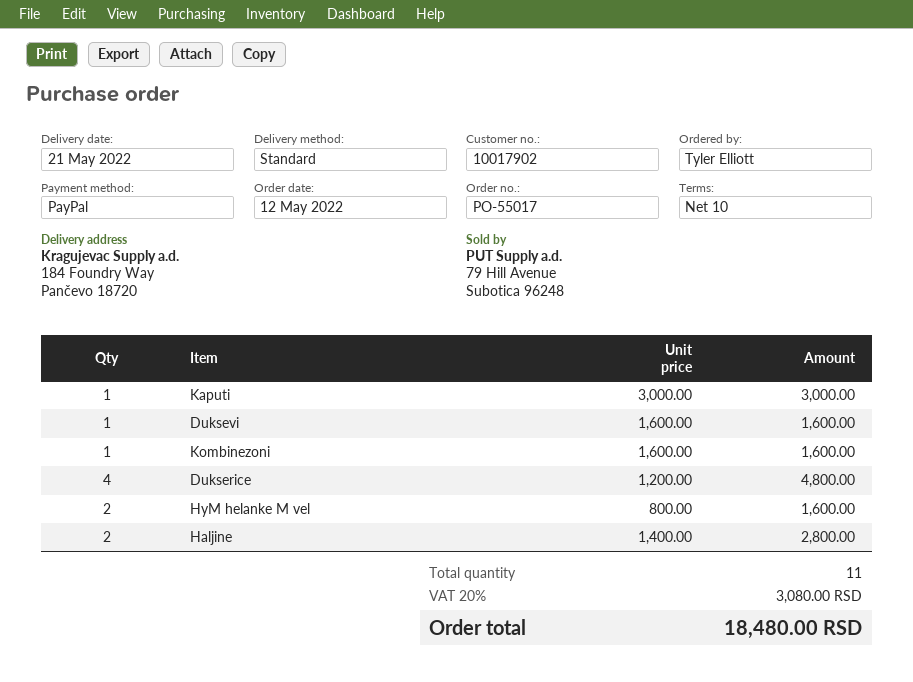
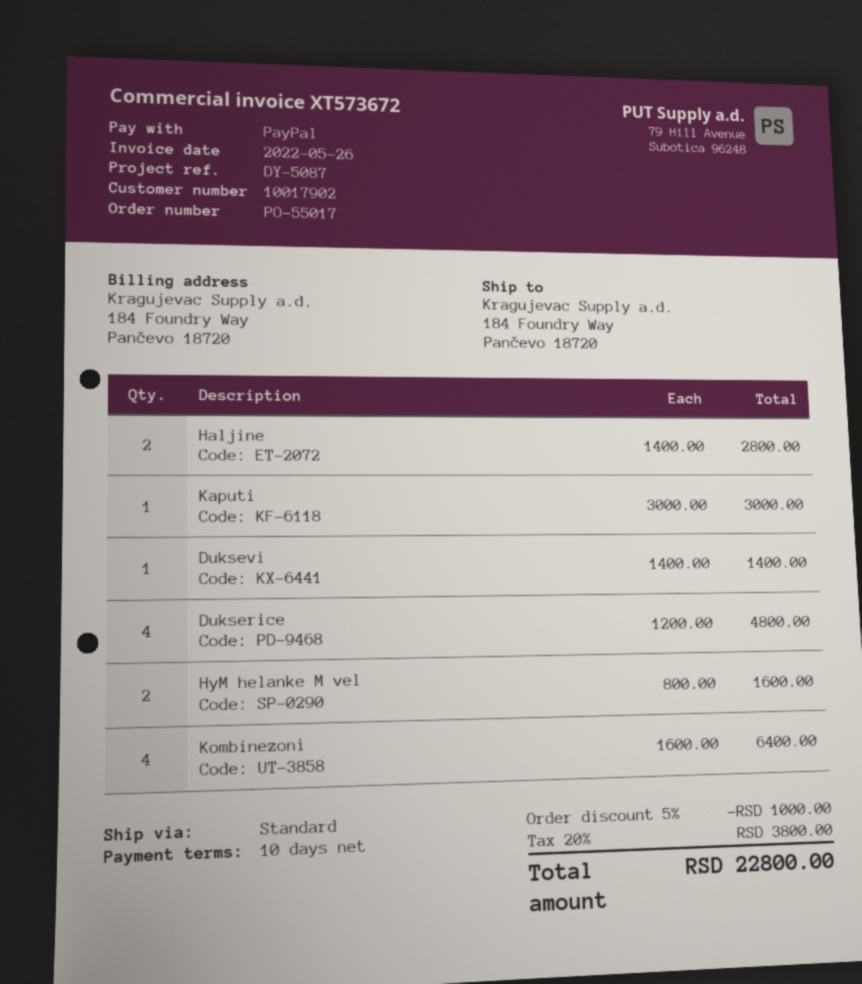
Duksevi: 1 x 1600.00 = 1600.00 -> 1 x 1400.00 = 1400.00
Kombinezoni: 1 x 1600.00 = 1600.00 -> 4 x 1600.00 = 6400.00
discount: none -> 5% = 1000.00
tax: 20% = 3080.00 -> 20% = 3800.00
total: 18480.00 -> 22800.00

